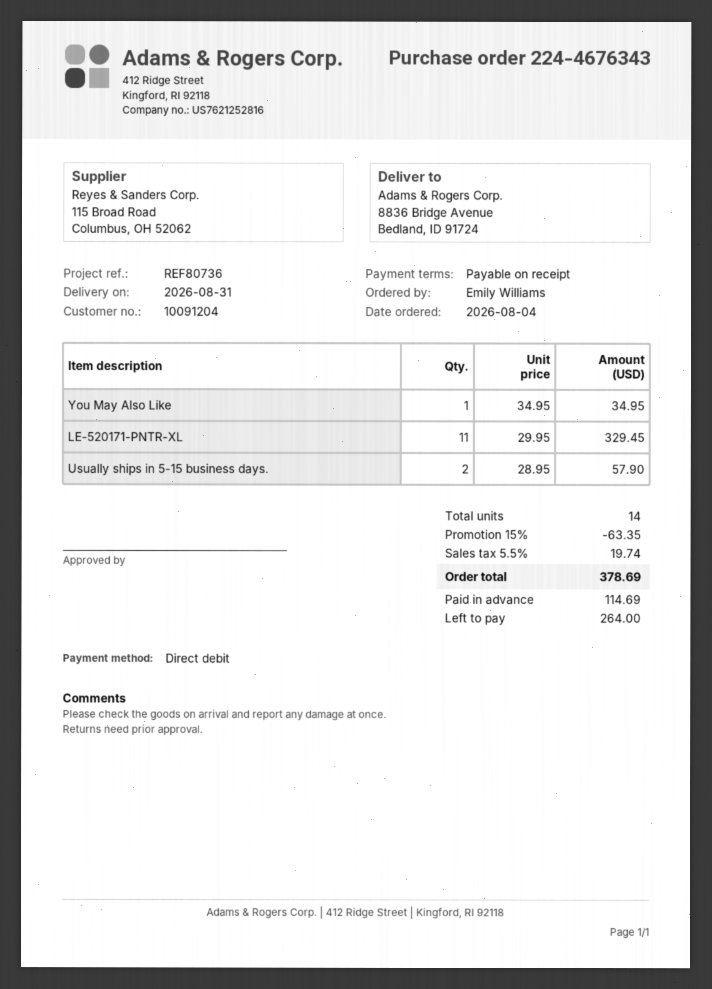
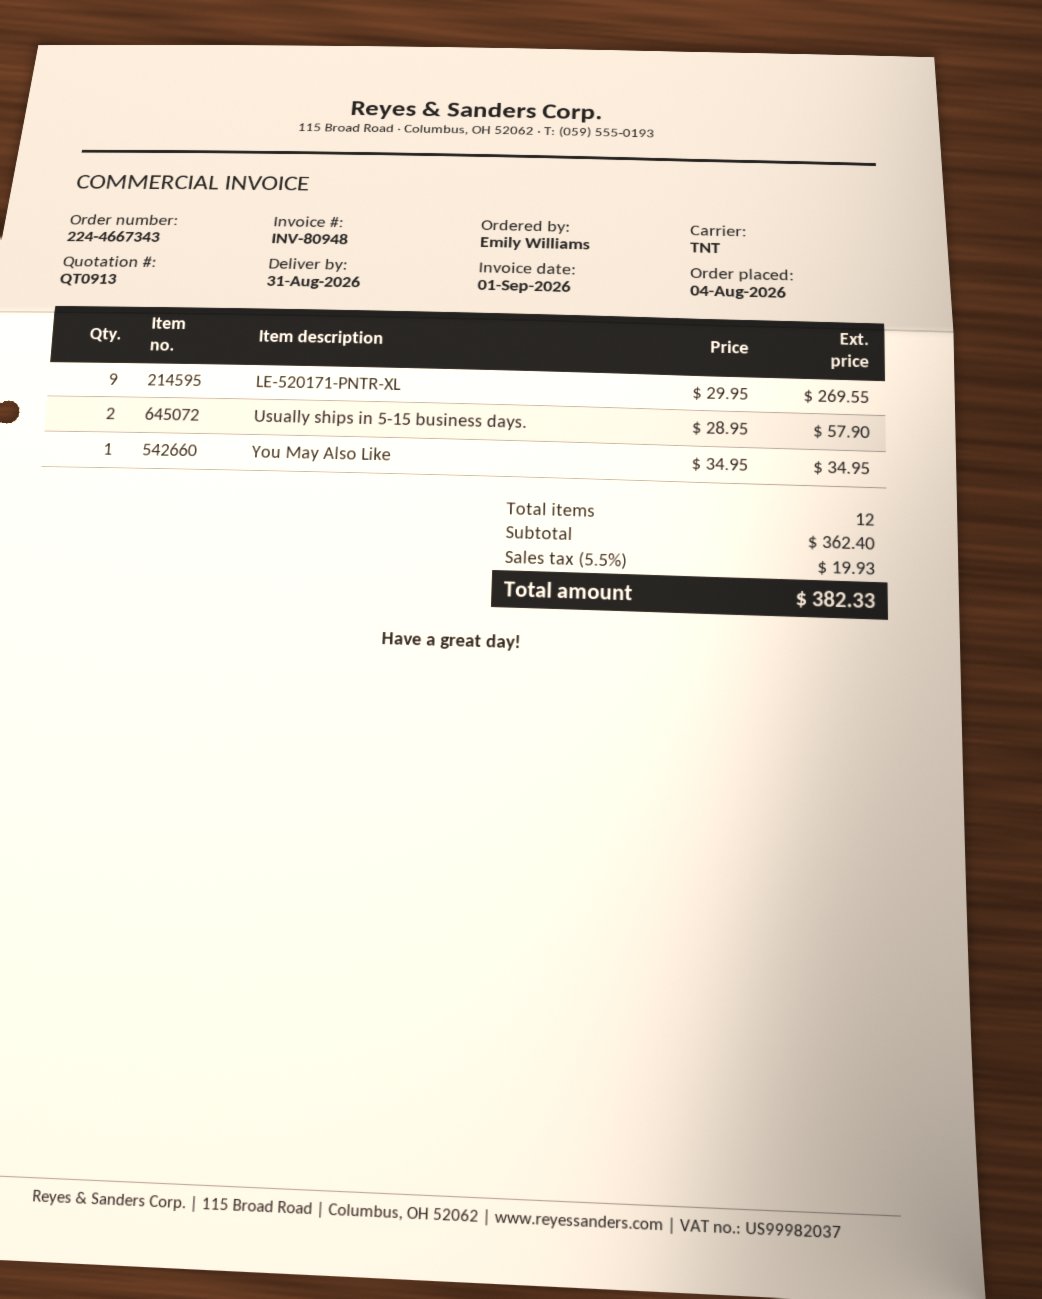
order number: 224-4676343 -> 224-4667343
LE-520171-PNTR-XL: 11 x 29.95 = 329.45 -> 9 x 29.95 = 269.55
total quantity: 14 -> 12
discount: 15% = 63.35 -> none
tax: 5.5% = 19.74 -> 5.5% = 19.93
total: 378.69 -> 382.33

